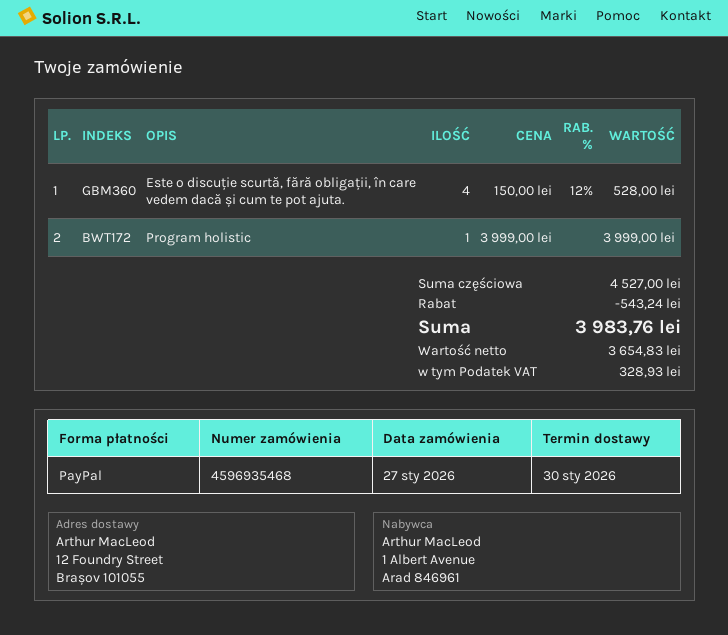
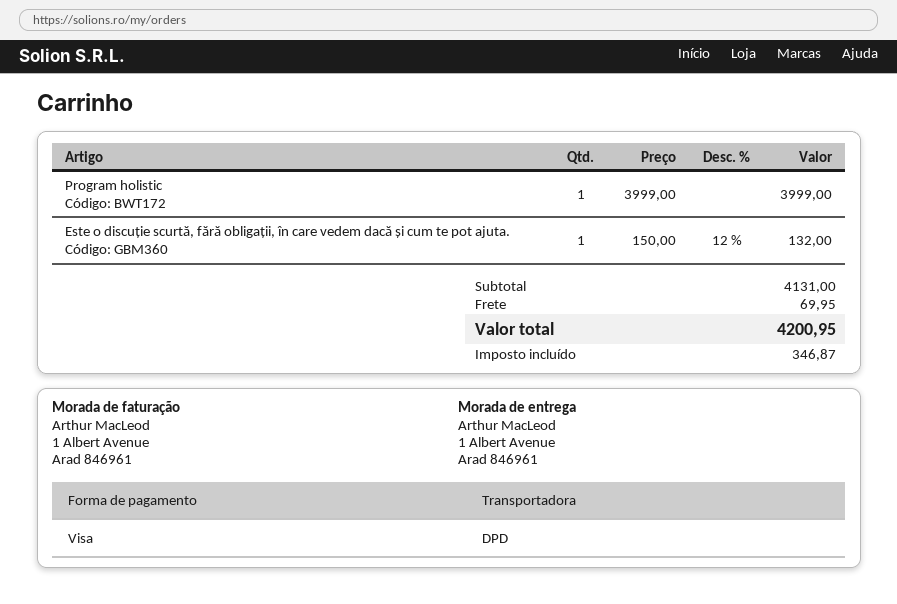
payment method: PayPal -> Visa
ship to: 12 Foundry Street, Brașov 101055 -> 1 Albert Avenue, Arad 846961
Este o discuție scurtă, fără obligații, în care vedem dacă și cum te pot ajuta.: 4 x 150.00 - 12% = 528.00 -> 1 x 150.00 - 12% = 132.00
subtotal: 4527.00 -> 4131.00
discount: 543.24 -> none
shipping: none -> 69.95
tax: 328.93 -> 346.87
total: 3983.76 -> 4200.95

